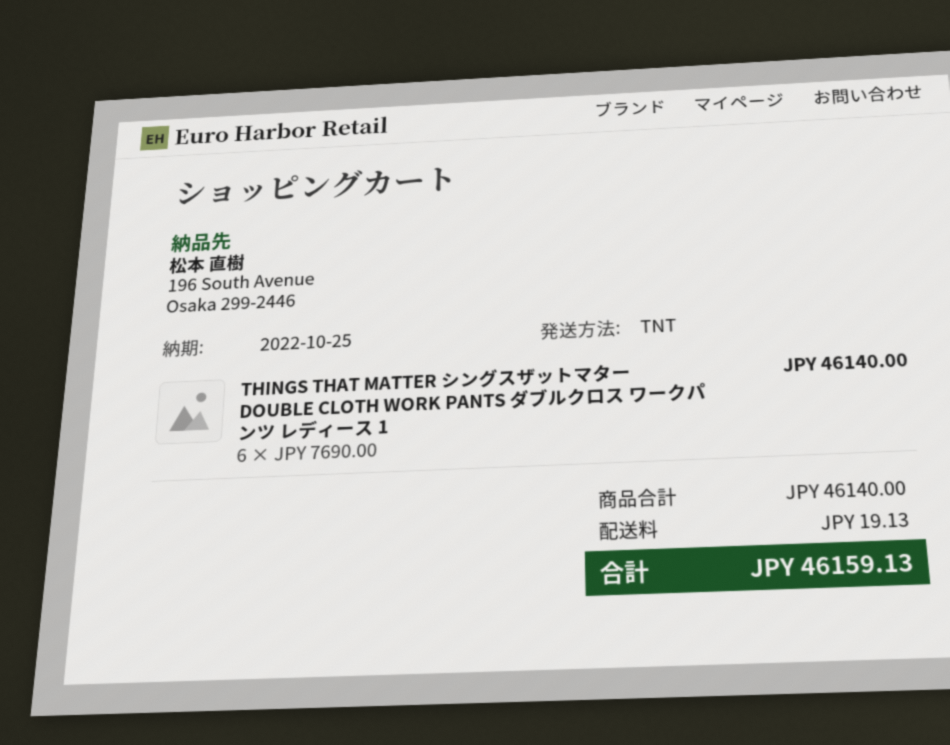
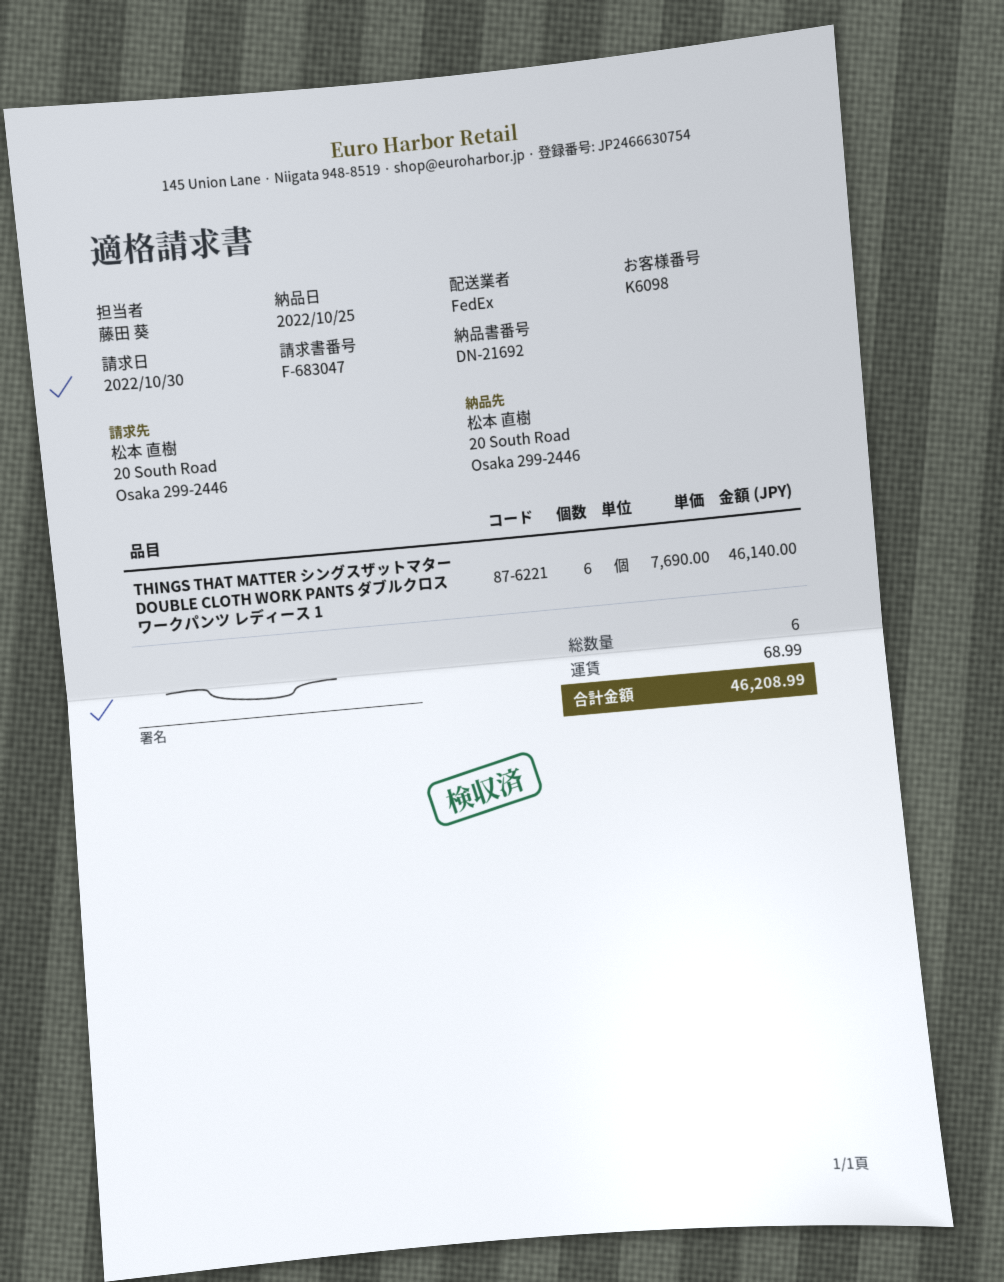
shipping method: TNT -> FedEx
ship to: 196 South Avenue, Osaka 299-2446 -> 20 South Road, Osaka 299-2446
shipping: 19.13 -> 68.99
total: 46159.13 -> 46208.99

